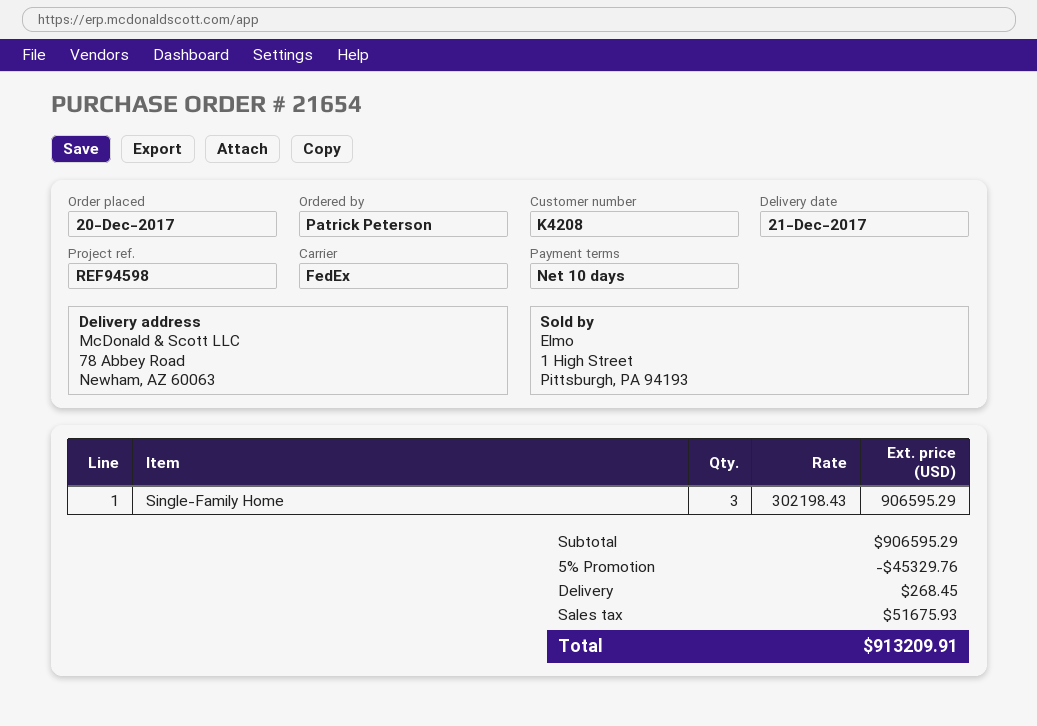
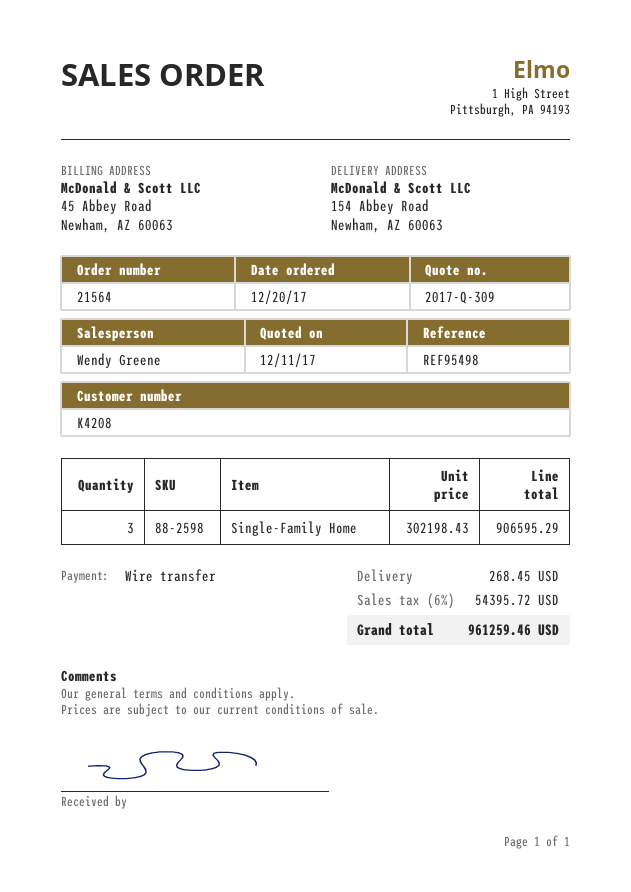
order number: 21654 -> 21564
reference: REF94598 -> REF95498
ship to: 78 Abbey Road, Newham, AZ 60063 -> 154 Abbey Road, Newham, AZ 60063
discount: 5% = 45329.76 -> none
tax: 51675.93 -> 54395.72
total: 913209.91 -> 961259.46

